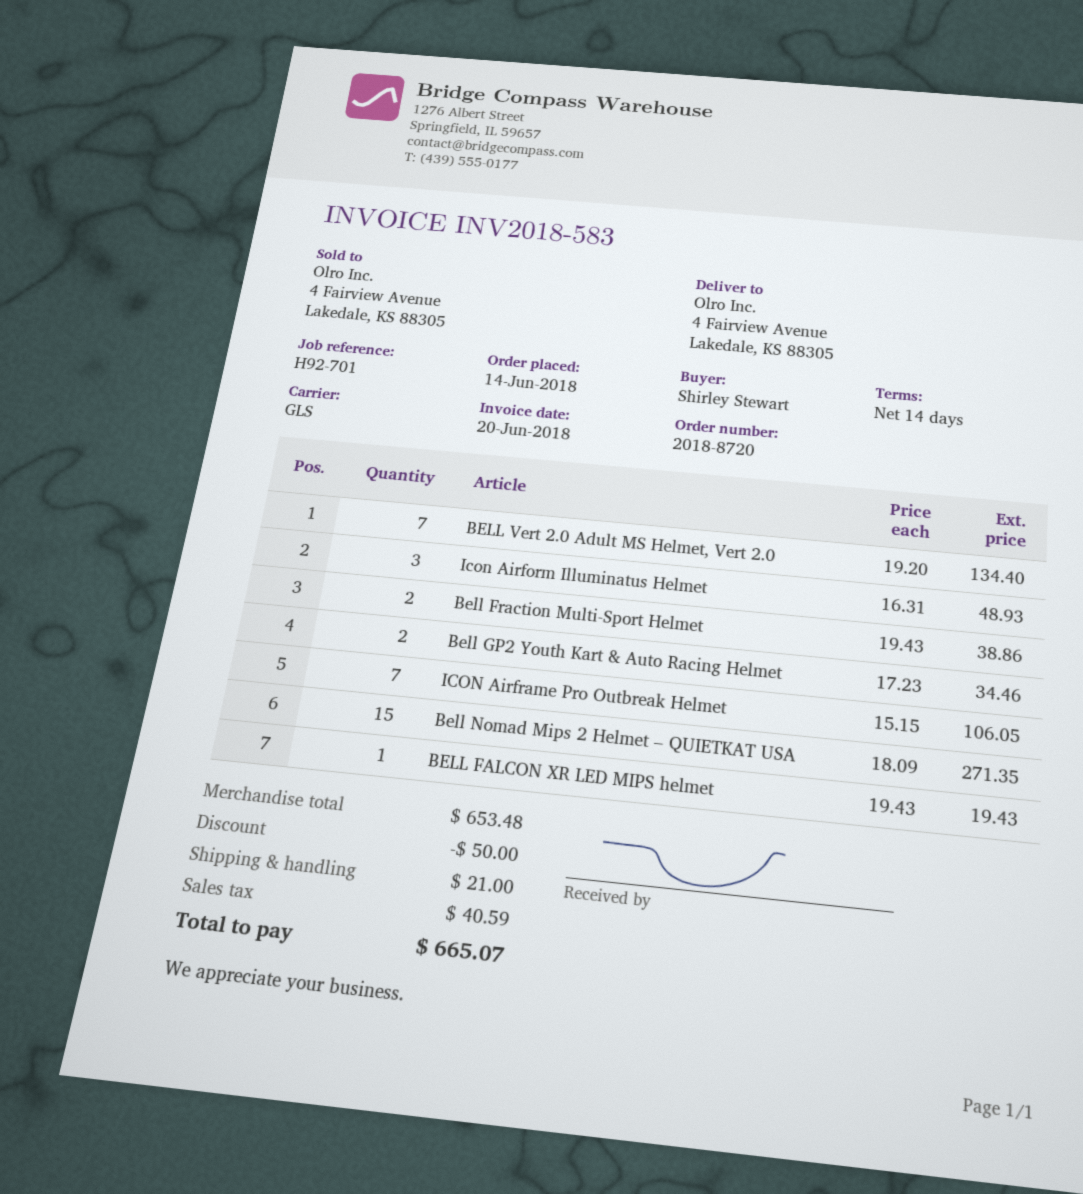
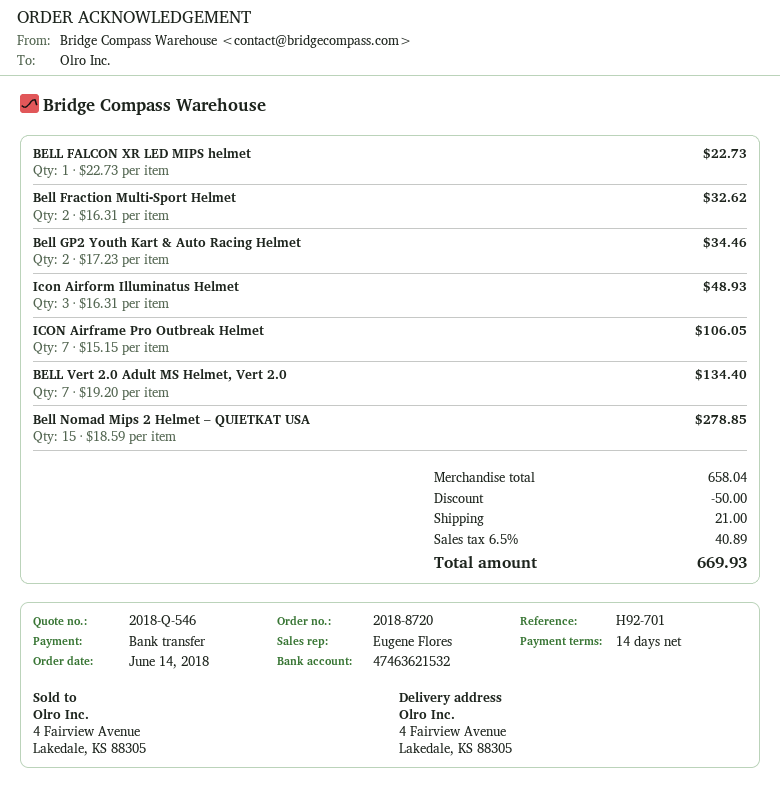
Bell Fraction Multi-Sport Helmet: 2 x 19.43 = 38.86 -> 2 x 16.31 = 32.62
Bell Nomad Mips 2 Helmet – QUIETKAT USA: 15 x 18.09 = 271.35 -> 15 x 18.59 = 278.85
BELL FALCON XR LED MIPS helmet: 1 x 19.43 = 19.43 -> 1 x 22.73 = 22.73
subtotal: 653.48 -> 658.04
tax: 40.59 -> 40.89
total: 665.07 -> 669.93

